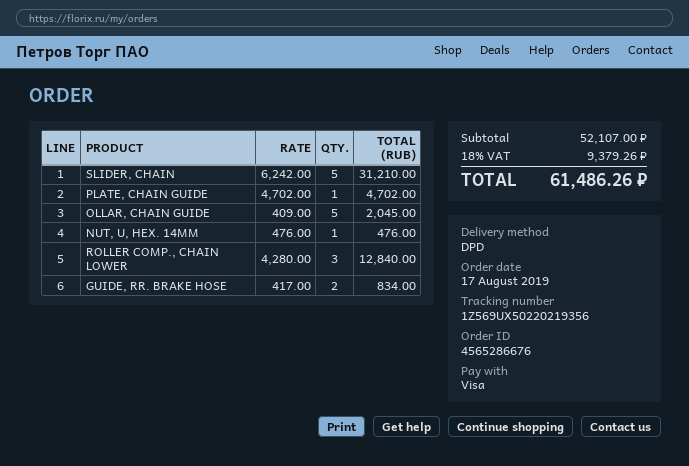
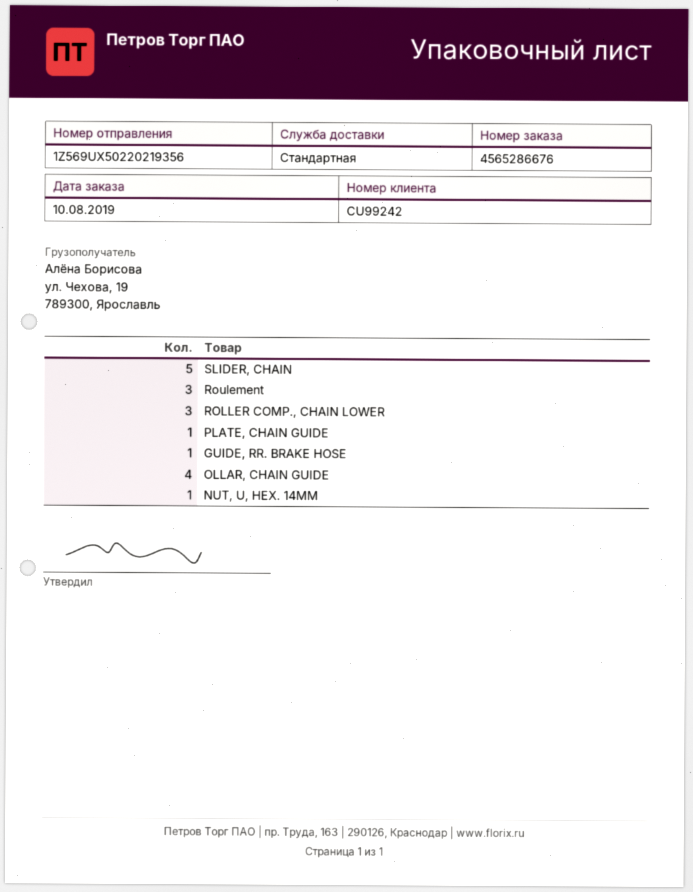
order date: 2019-08-17 -> 2019-08-10
shipping method: DPD -> standard
OLLAR, CHAIN GUIDE: 5 -> 4
GUIDE, RR. BRAKE HOSE: 2 -> 1
Roulement: none -> 3

